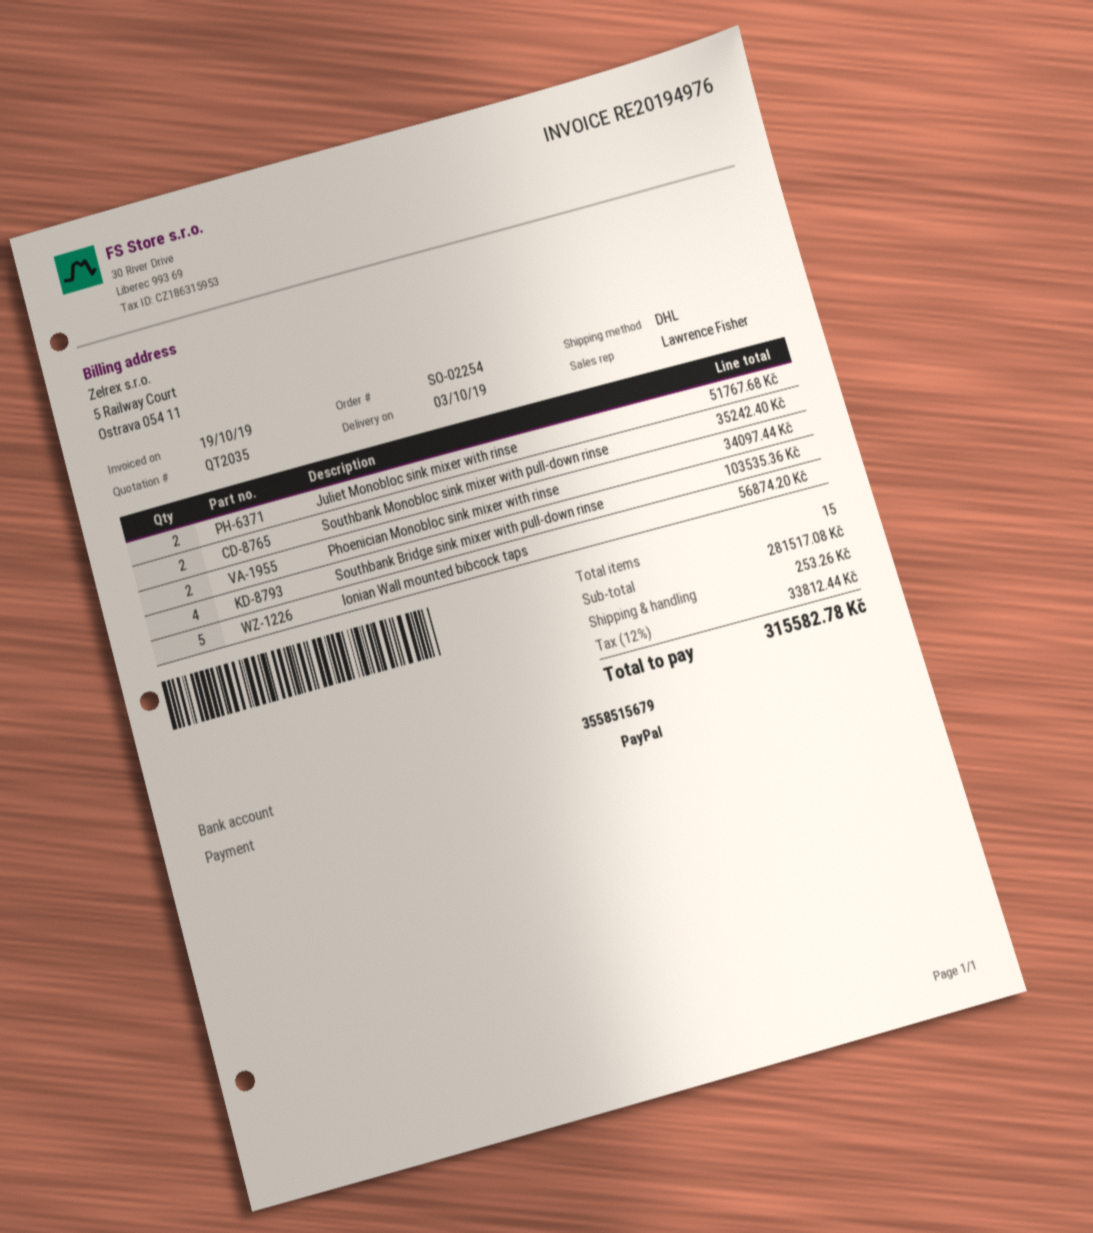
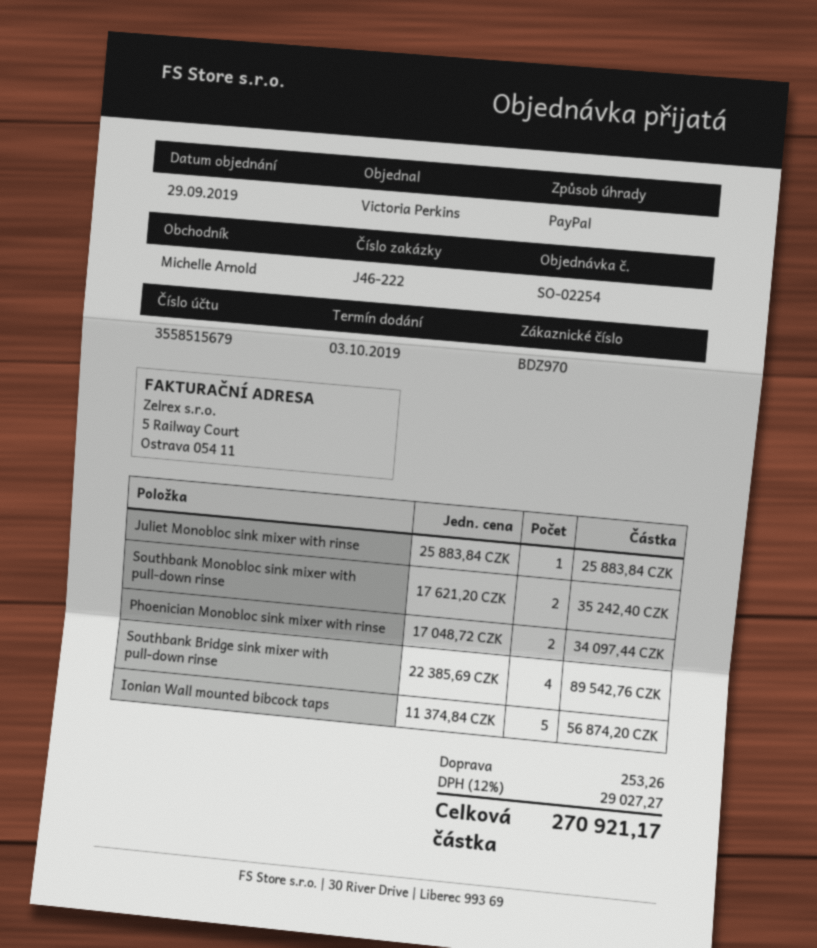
sales rep: Lawrence Fisher -> Michelle Arnold
Juliet Monobloc sink mixer with rinse: 2 for 51767.68 -> 1 for 25883.84
Southbank Bridge sink mixer with pull-down rinse: 4 for 103535.36 -> 4 for 89542.76
tax: 12% = 33812.44 -> 12% = 29027.27
total: 315582.78 -> 270921.17

